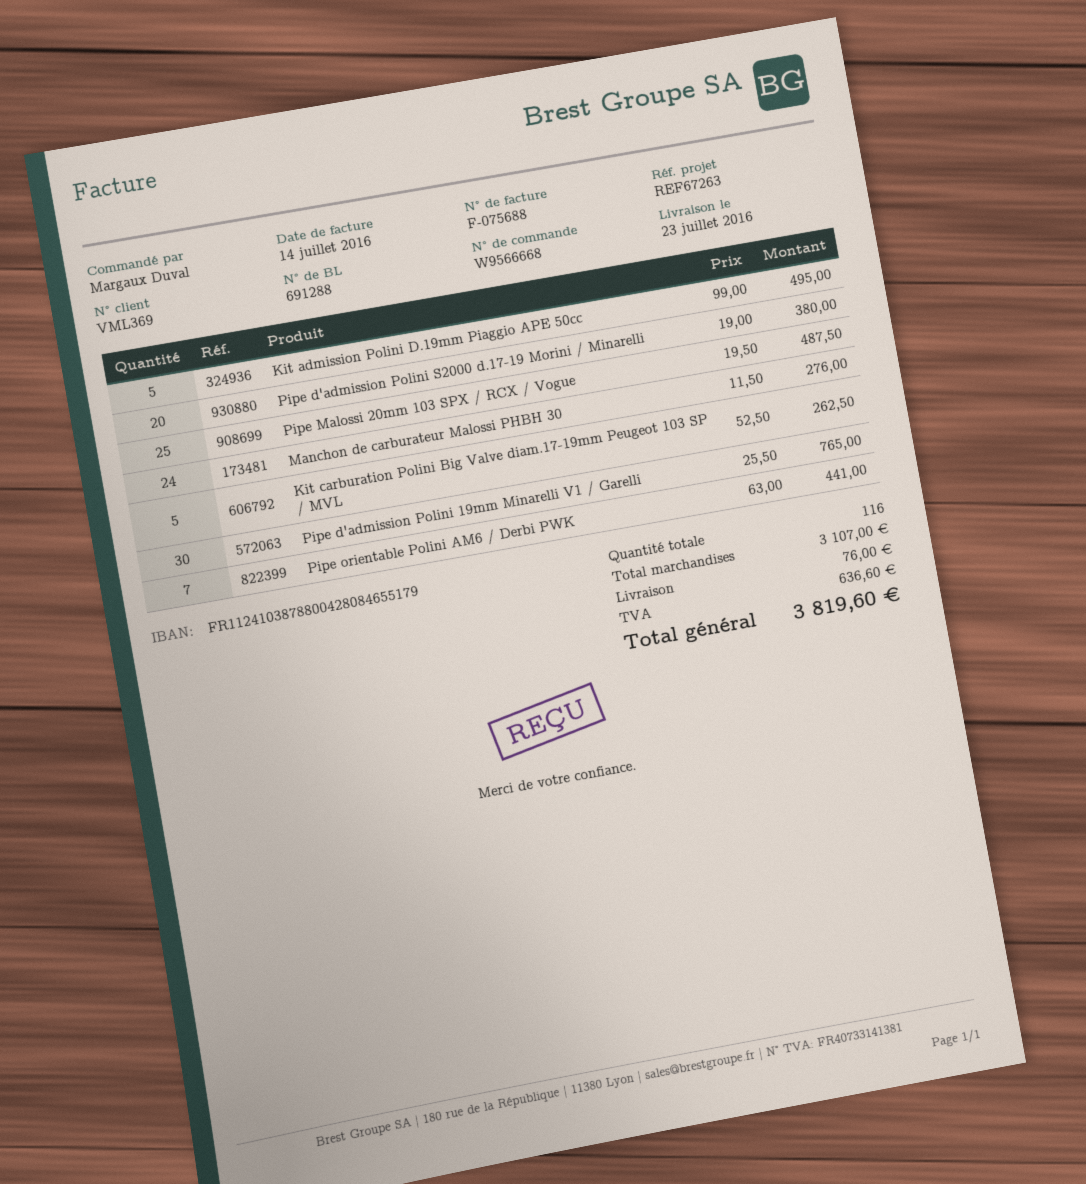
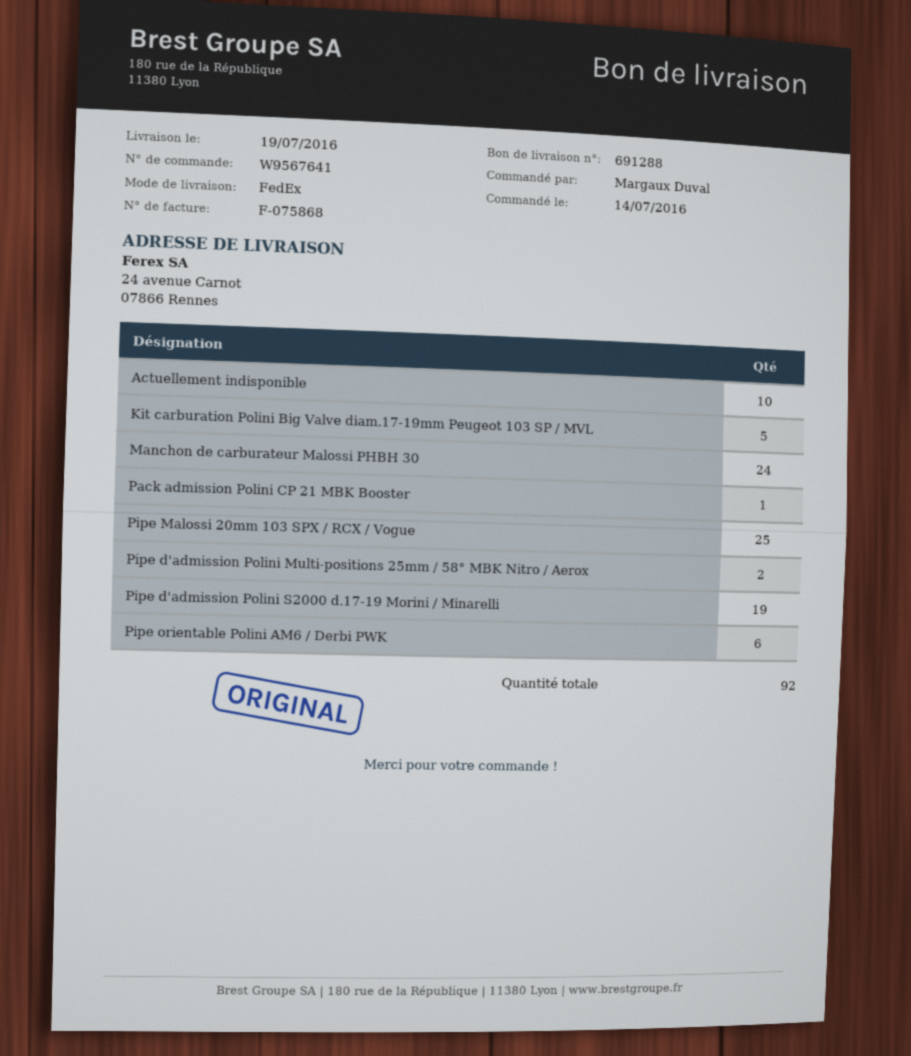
order number: W9566668 -> W9567641
delivery date: 2016-07-23 -> 2016-07-19
invoice number: F-075688 -> F-075868
Kit admission Polini D.19mm Piaggio APE 50cc: 5 -> none
Pipe d'admission Polini S2000 d.17-19 Morini / Minarelli: 20 -> 19
Pipe d'admission Polini 19mm Minarelli V1 / Garelli: 30 -> none
Pipe orientable Polini AM6 / Derbi PWK: 7 -> 6
Actuellement indisponible: none -> 10
Pack admission Polini CP 21 MBK Booster: none -> 1
Pipe d'admission Polini Multi-positions 25mm / 58° MBK Nitro / Aerox: none -> 2
total quantity: 116 -> 92

